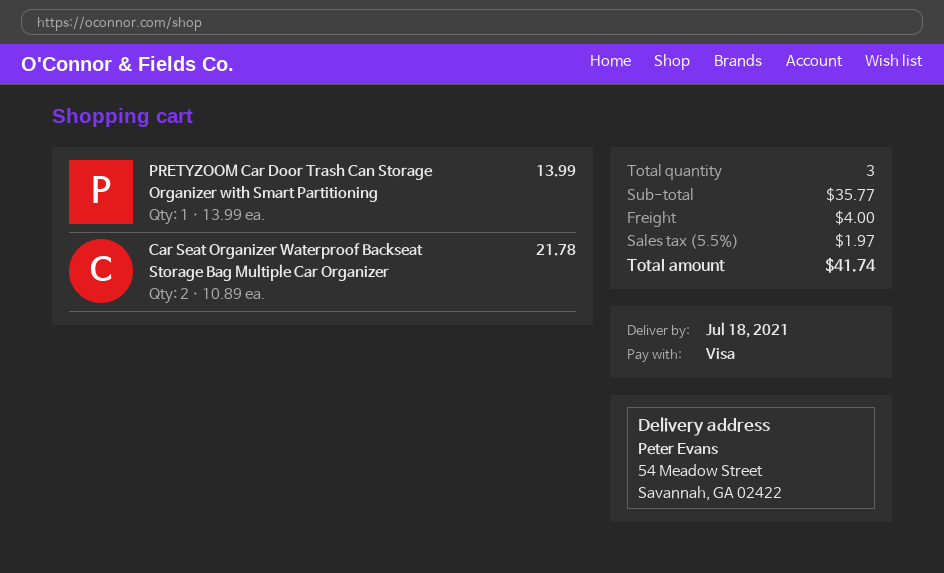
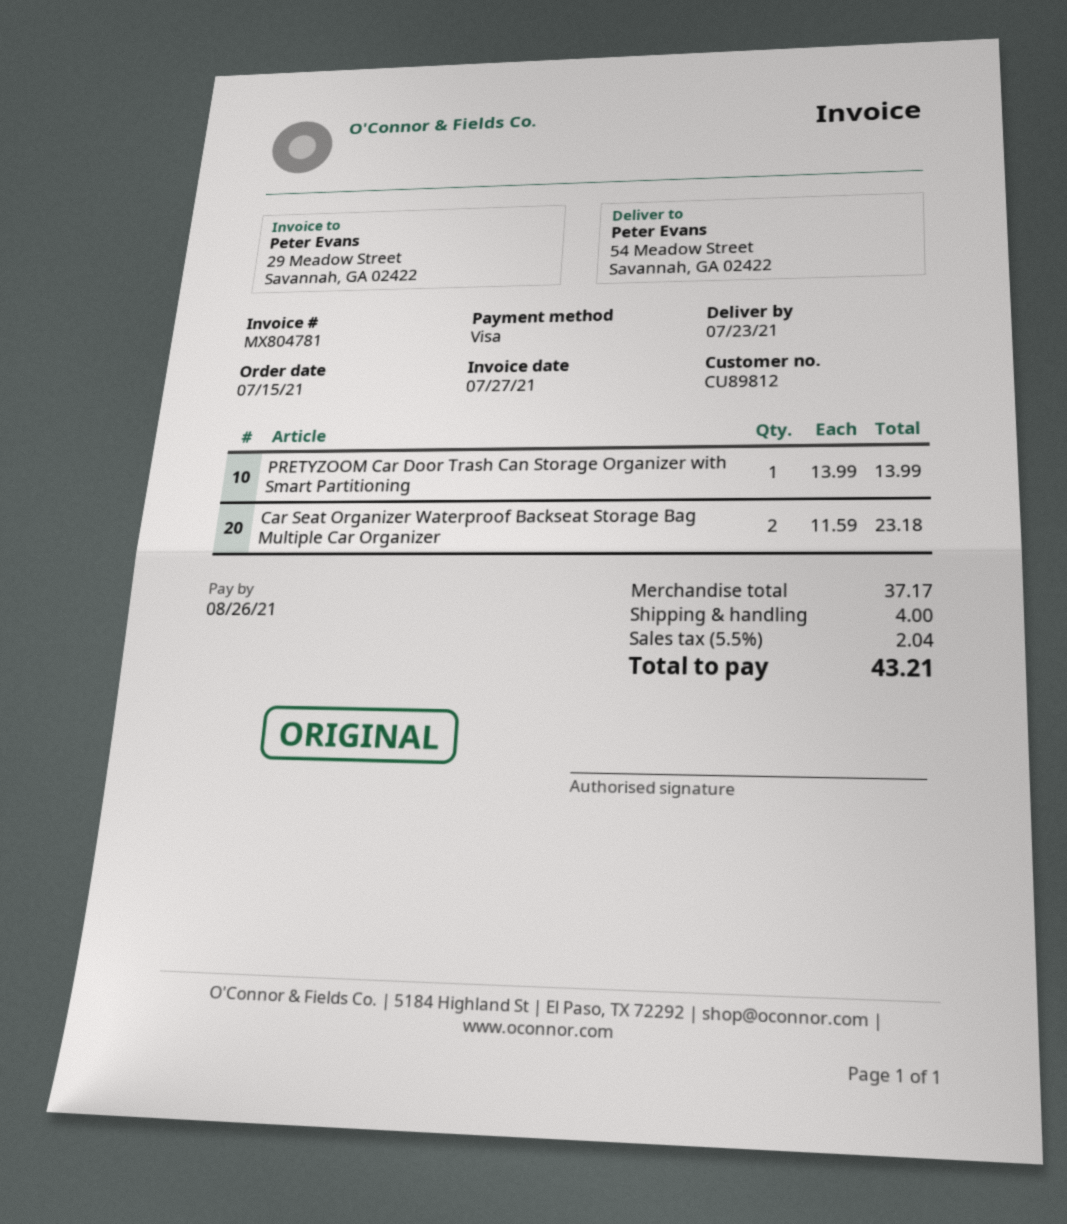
delivery date: 2021-07-18 -> 2021-07-23
Car Seat Organizer Waterproof Backseat Storage Bag Multiple Car Organizer: 2 x 10.89 = 21.78 -> 2 x 11.59 = 23.18
subtotal: 35.77 -> 37.17
tax: 5.5% = 1.97 -> 5.5% = 2.04
total: 41.74 -> 43.21

